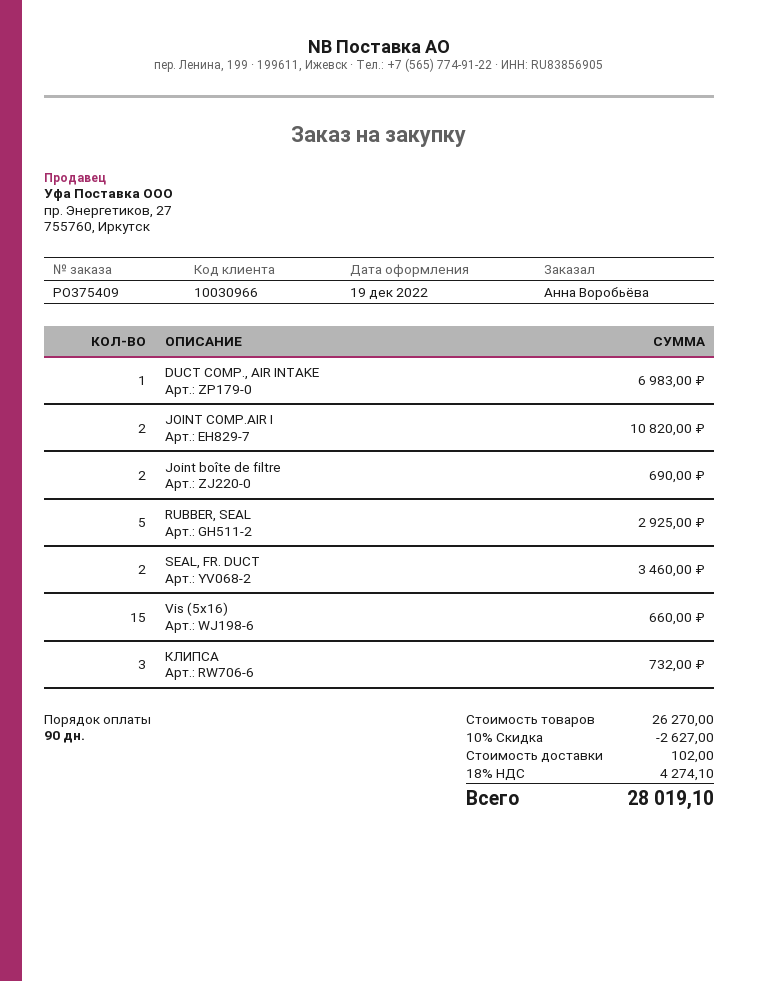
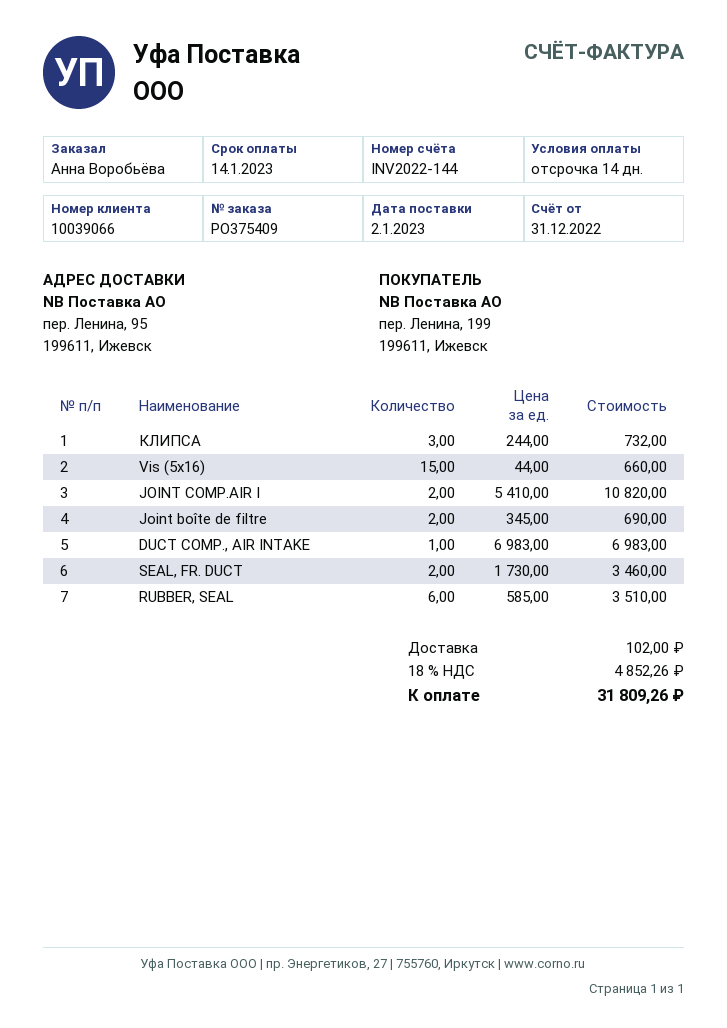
payment terms: 90 days -> 14 days
customer number: 10030966 -> 10039066
RUBBER, SEAL: 5 for 2925.00 -> 6 for 3510.00
discount: 10% = 2627.00 -> none
tax: 18% = 4274.10 -> 18% = 4852.26
total: 28019.10 -> 31809.26

